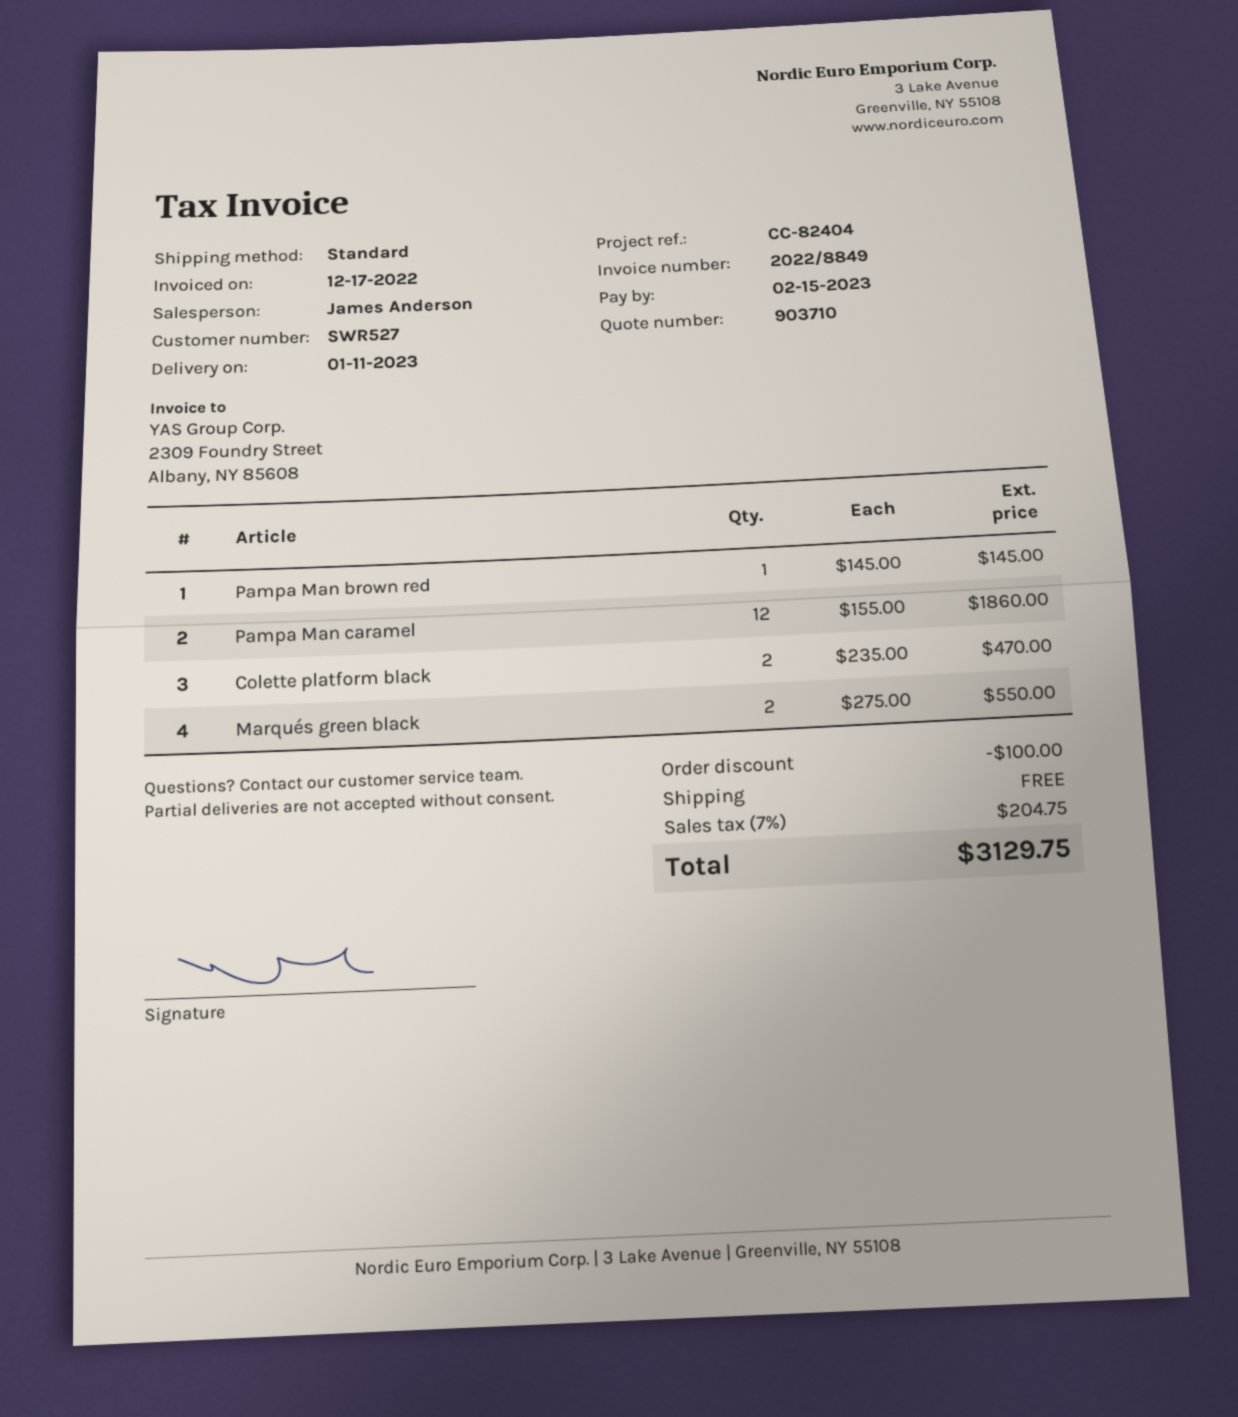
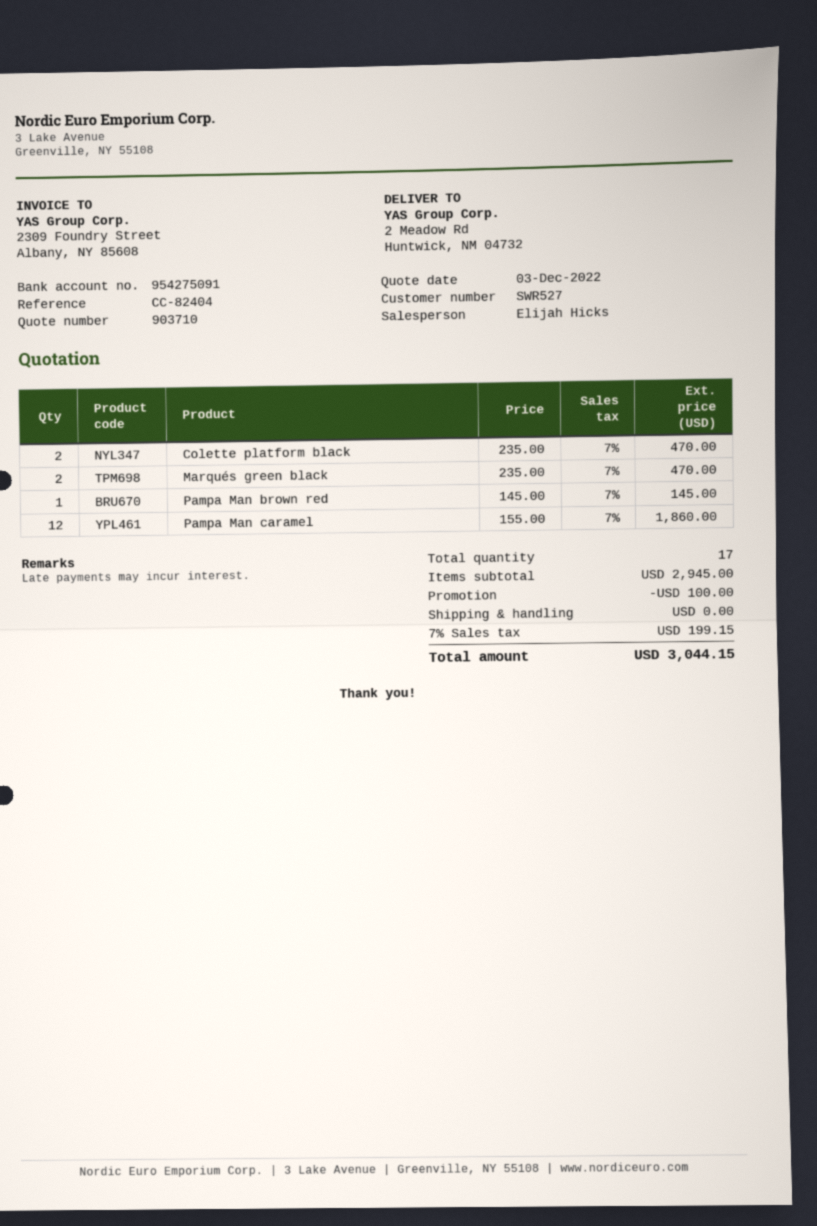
sales rep: James Anderson -> Elijah Hicks
Marqués green black: 2 x 275.00 = 550.00 -> 2 x 235.00 = 470.00
tax: 7% = 204.75 -> 7% = 199.15
total: 3129.75 -> 3044.15

